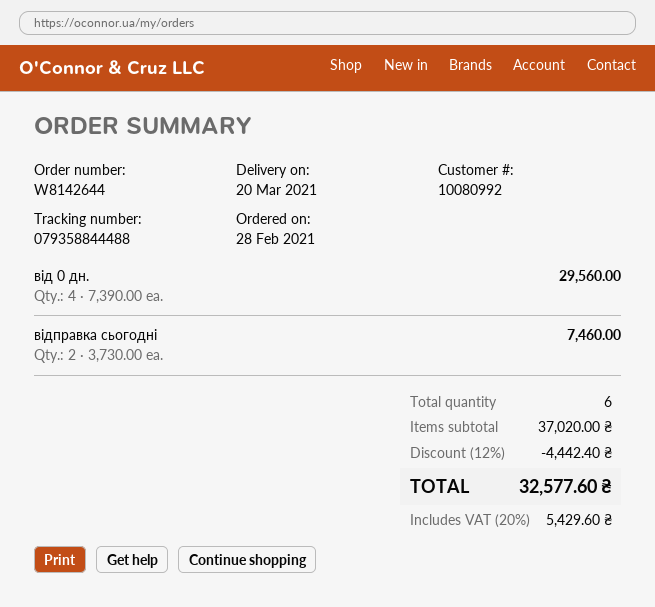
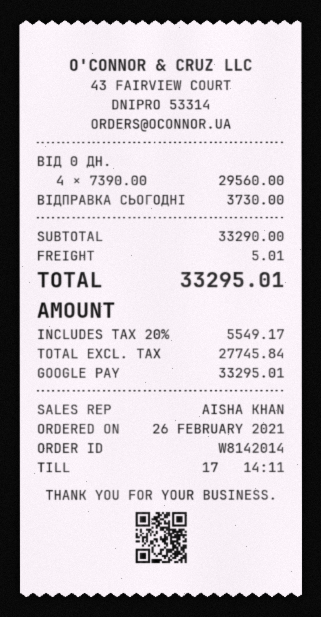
order number: W8142644 -> W8142014
order date: 2021-02-28 -> 2021-02-26
відправка сьогодні: 2 x 3730.00 = 7460.00 -> 1 x 3730.00 = 3730.00
subtotal: 37020.00 -> 33290.00
discount: 12% = 4442.40 -> none
shipping: none -> 5.01
tax: 20% = 5429.60 -> 20% = 5549.17
total: 32577.60 -> 33295.01

